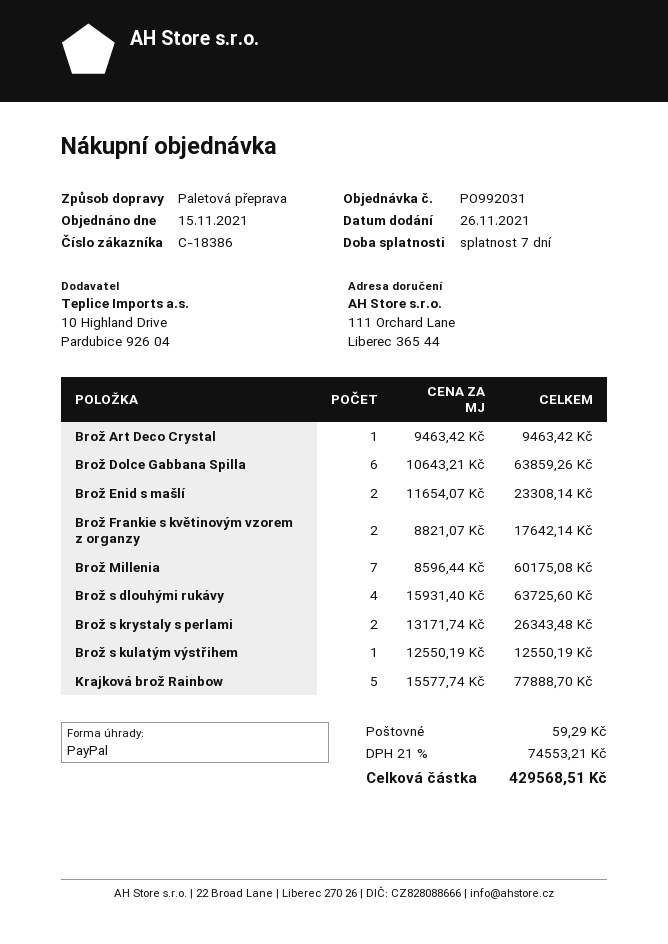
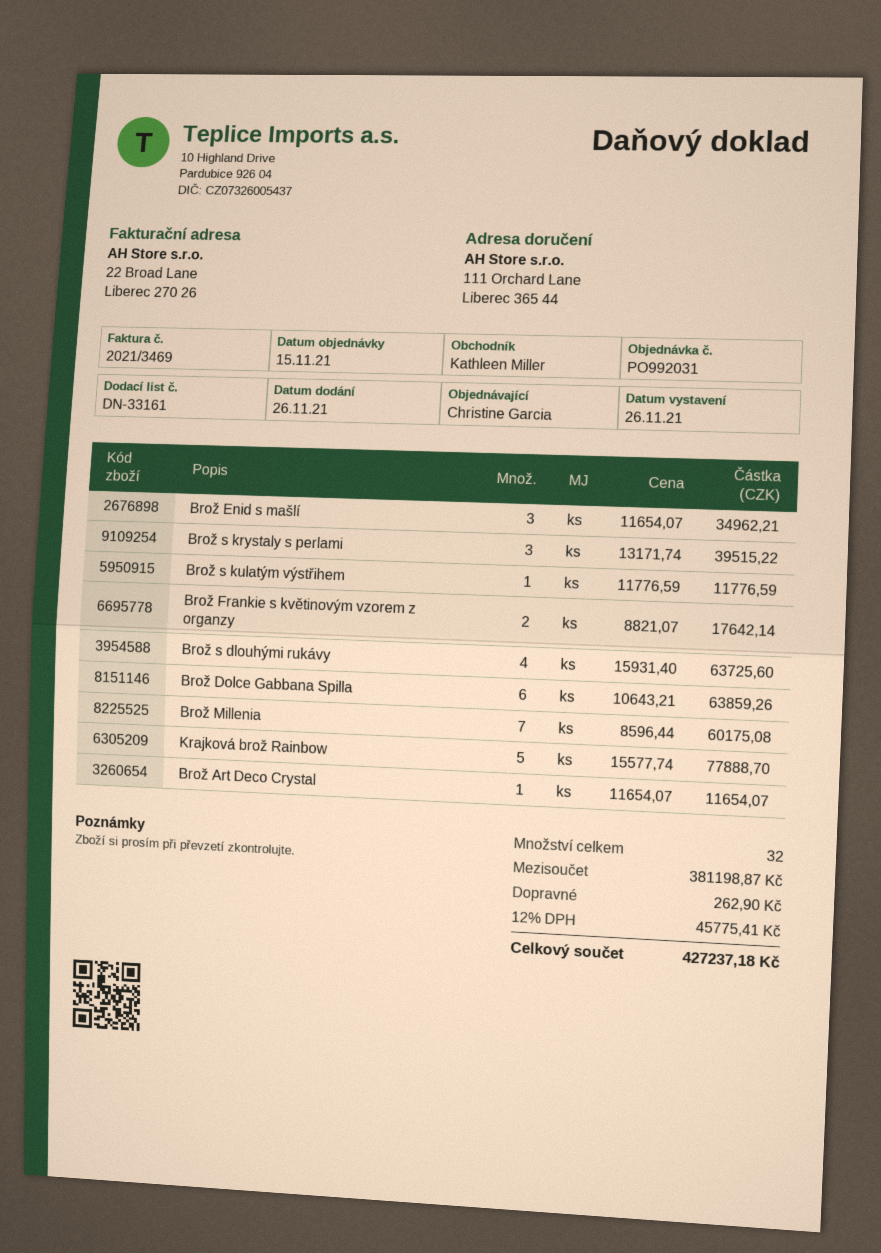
Brož Art Deco Crystal: 1 x 9463.42 = 9463.42 -> 1 x 11654.07 = 11654.07
Brož Enid s mašlí: 2 x 11654.07 = 23308.14 -> 3 x 11654.07 = 34962.21
Brož s krystaly s perlami: 2 x 13171.74 = 26343.48 -> 3 x 13171.74 = 39515.22
Brož s kulatým výstřihem: 1 x 12550.19 = 12550.19 -> 1 x 11776.59 = 11776.59
shipping: 59.29 -> 262.90
tax: 21% = 74553.21 -> 12% = 45775.41
total: 429568.51 -> 427237.18

